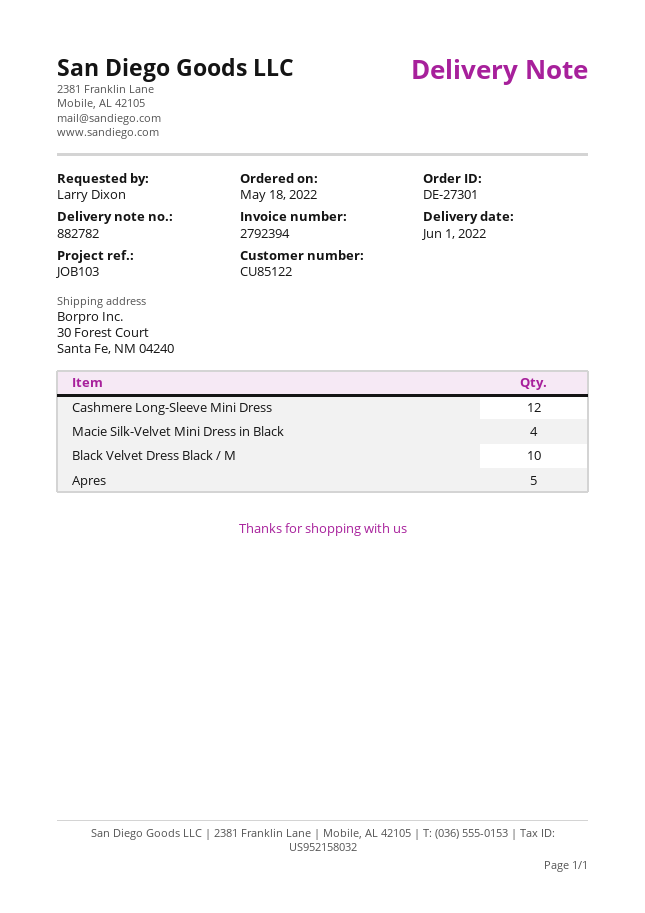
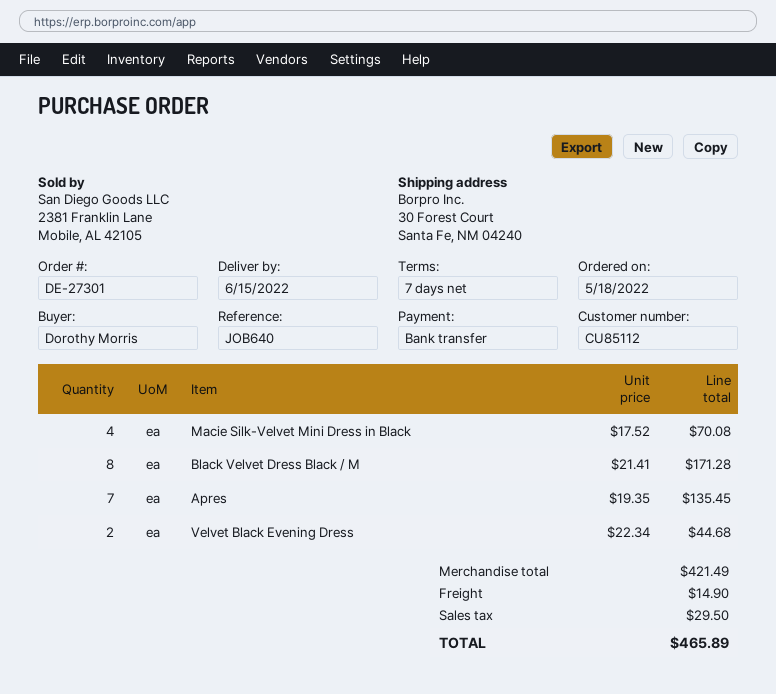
delivery date: 2022-06-01 -> 2022-06-15
customer number: CU85122 -> CU85112
reference: JOB103 -> JOB640
ordered by: Larry Dixon -> Dorothy Morris
Cashmere Long-Sleeve Mini Dress: 12 -> none
Black Velvet Dress Black / M: 10 -> 8
Apres: 5 -> 7
Velvet Black Evening Dress: none -> 2

